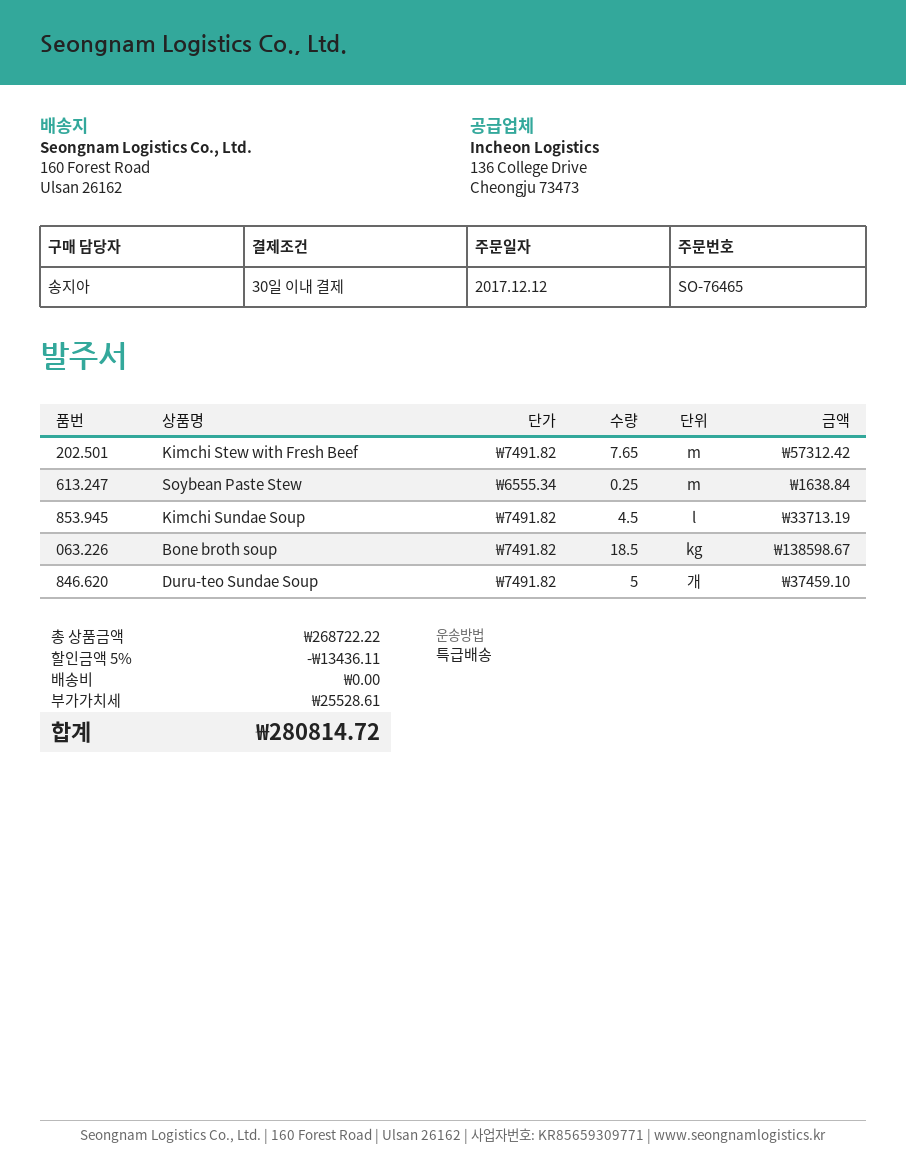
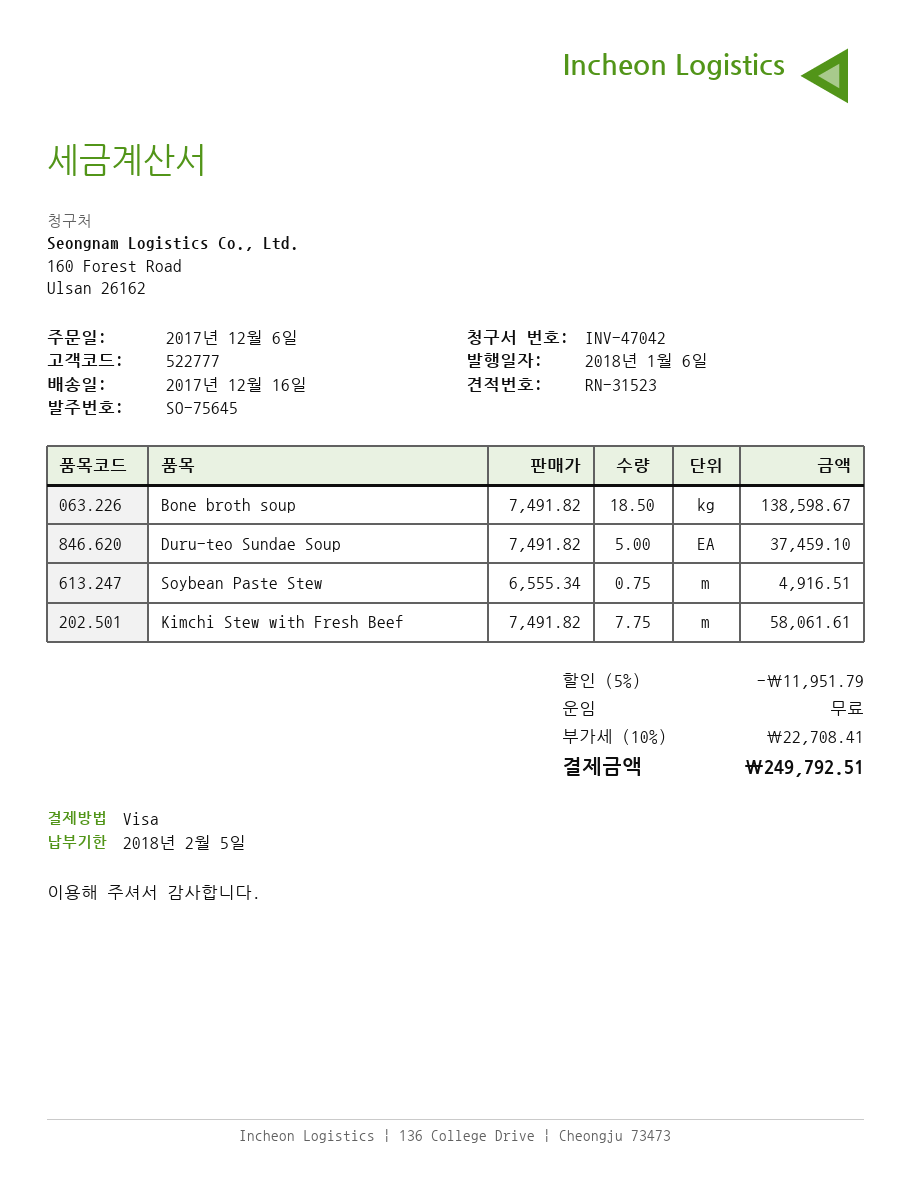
order number: SO-76465 -> SO-75645
order date: 2017-12-12 -> 2017-12-06
Kimchi Stew with Fresh Beef: 7.65 x 7491.82 = 57312.42 -> 7.75 x 7491.82 = 58061.61
Soybean Paste Stew: 0.25 x 6555.34 = 1638.84 -> 0.75 x 6555.34 = 4916.51
Kimchi Sundae Soup: 4.5 x 7491.82 = 33713.19 -> none
discount: 5% = 13436.11 -> 5% = 11951.79
tax: 25528.61 -> 22708.41
total: 280814.72 -> 249792.51

